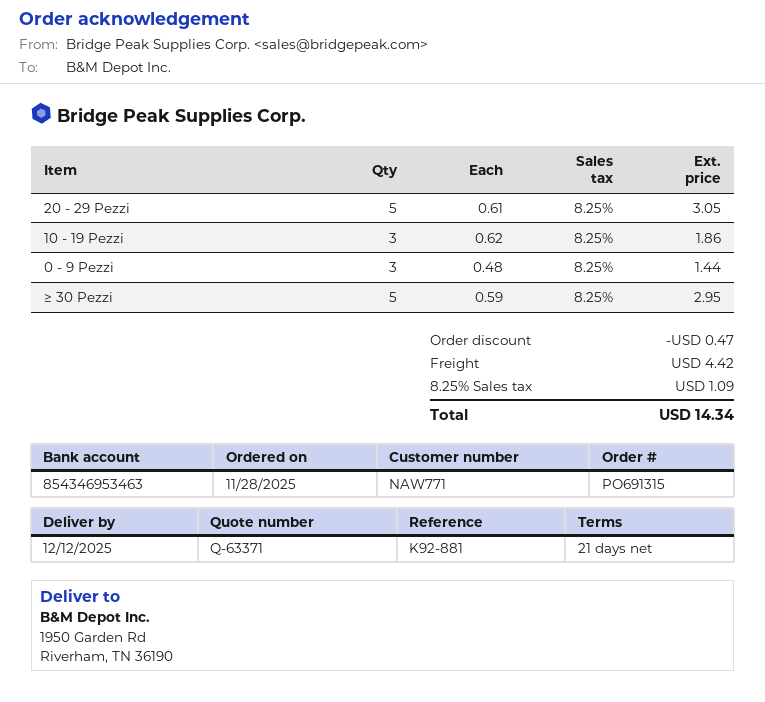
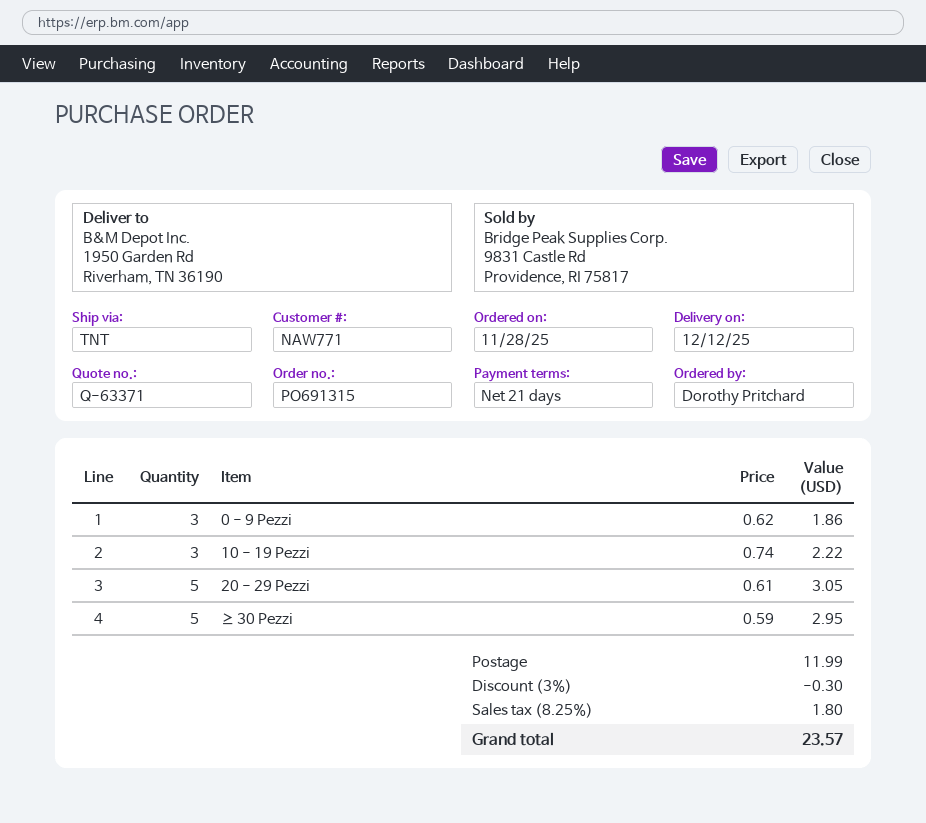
10 - 19 Pezzi: 3 x 0.62 = 1.86 -> 3 x 0.74 = 2.22
0 - 9 Pezzi: 3 x 0.48 = 1.44 -> 3 x 0.62 = 1.86
discount: 0.47 -> 0.30
shipping: 4.42 -> 11.99
tax: 8.25% = 1.09 -> 8.25% = 1.80
total: 14.34 -> 23.57

